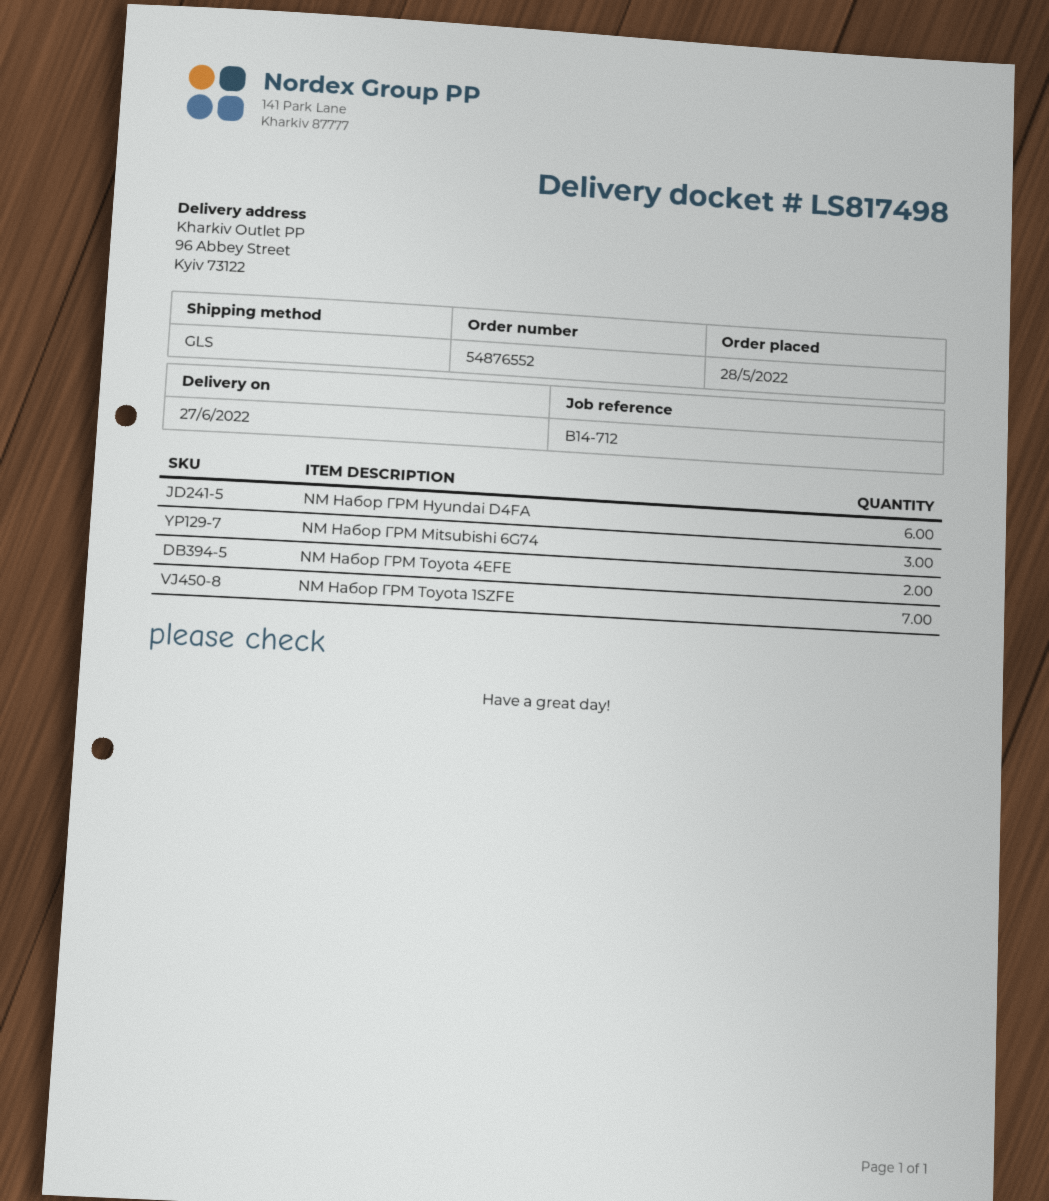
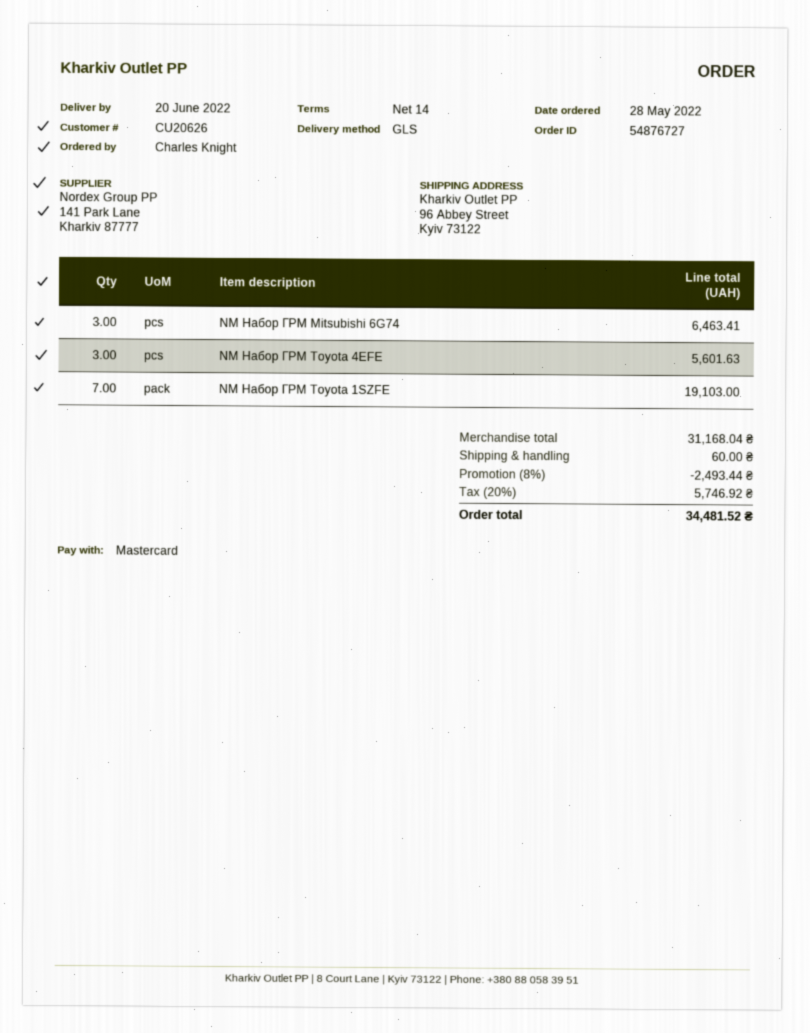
order number: 54876552 -> 54876727
delivery date: 2022-06-27 -> 2022-06-20
NM Набор ГРМ Hyundai D4FA: 6 -> none
NM Набор ГРМ Toyota 4EFE: 2 -> 3

